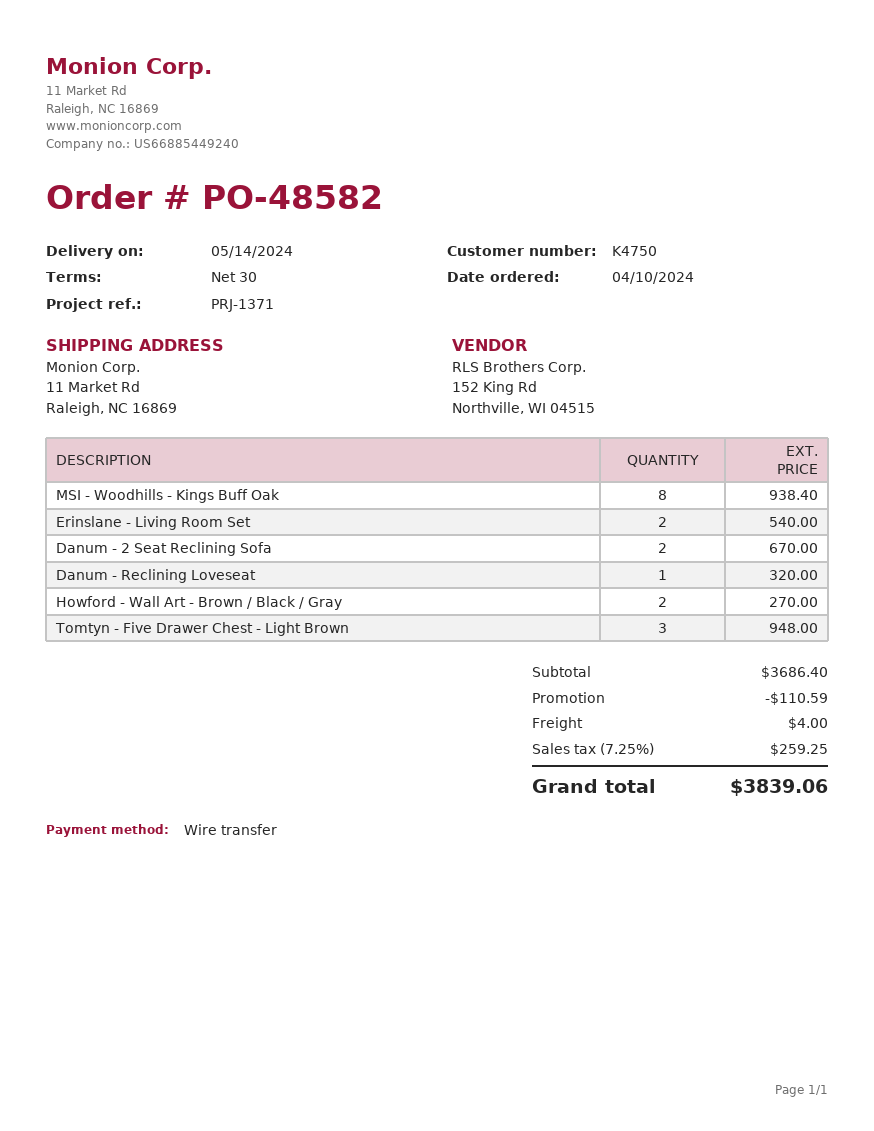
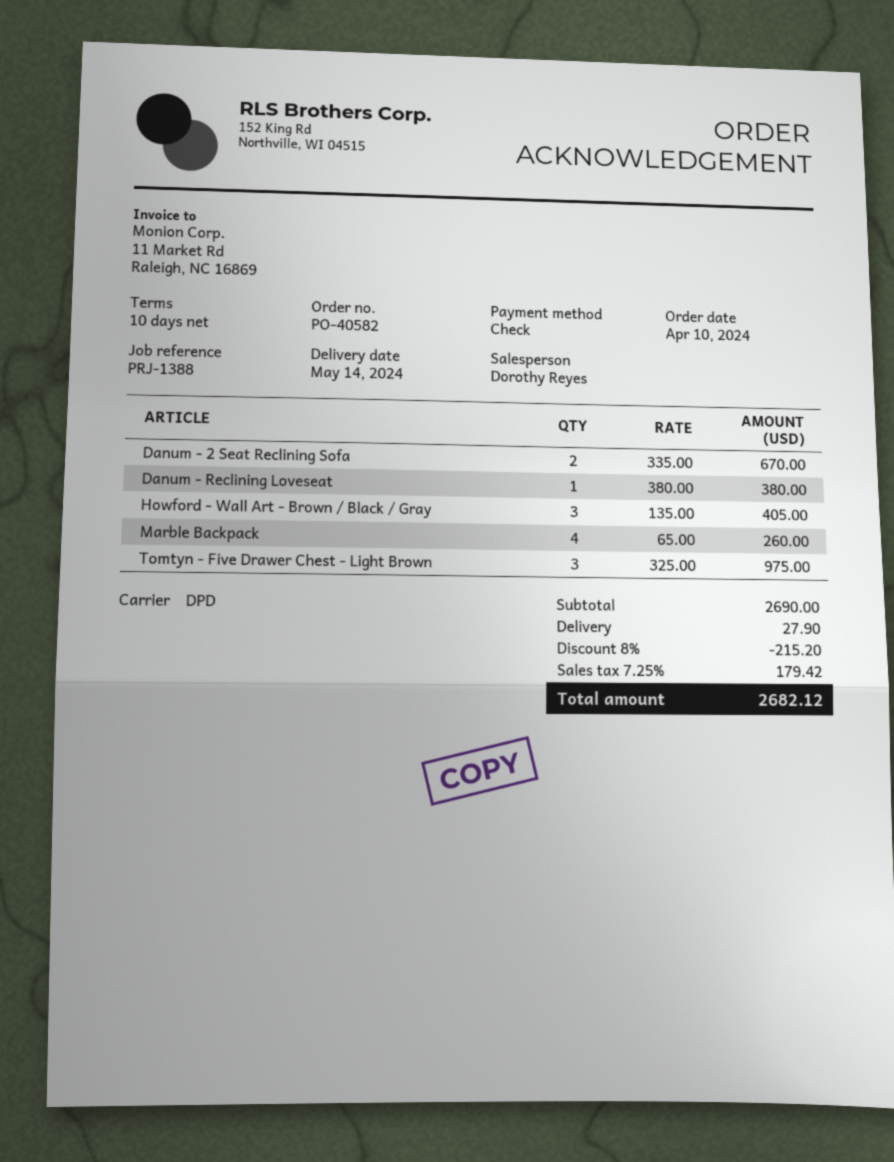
order number: PO-48582 -> PO-40582
payment terms: 30 days -> 10 days
reference: PRJ-1371 -> PRJ-1388
payment method: bank transfer -> cheque
MSI - Woodhills - Kings Buff Oak: 8 for 938.40 -> none
Erinslane - Living Room Set: 2 for 540.00 -> none
Danum - Reclining Loveseat: 1 for 320.00 -> 1 for 380.00
Howford - Wall Art - Brown / Black / Gray: 2 for 270.00 -> 3 for 405.00
Tomtyn - Five Drawer Chest - Light Brown: 3 for 948.00 -> 3 for 975.00
Marble Backpack: none -> 4 for 260.00
subtotal: 3686.40 -> 2690.00
discount: 110.59 -> 215.20
shipping: 4.00 -> 27.90
tax: 7.25% = 259.25 -> 7.25% = 179.42
total: 3839.06 -> 2682.12

